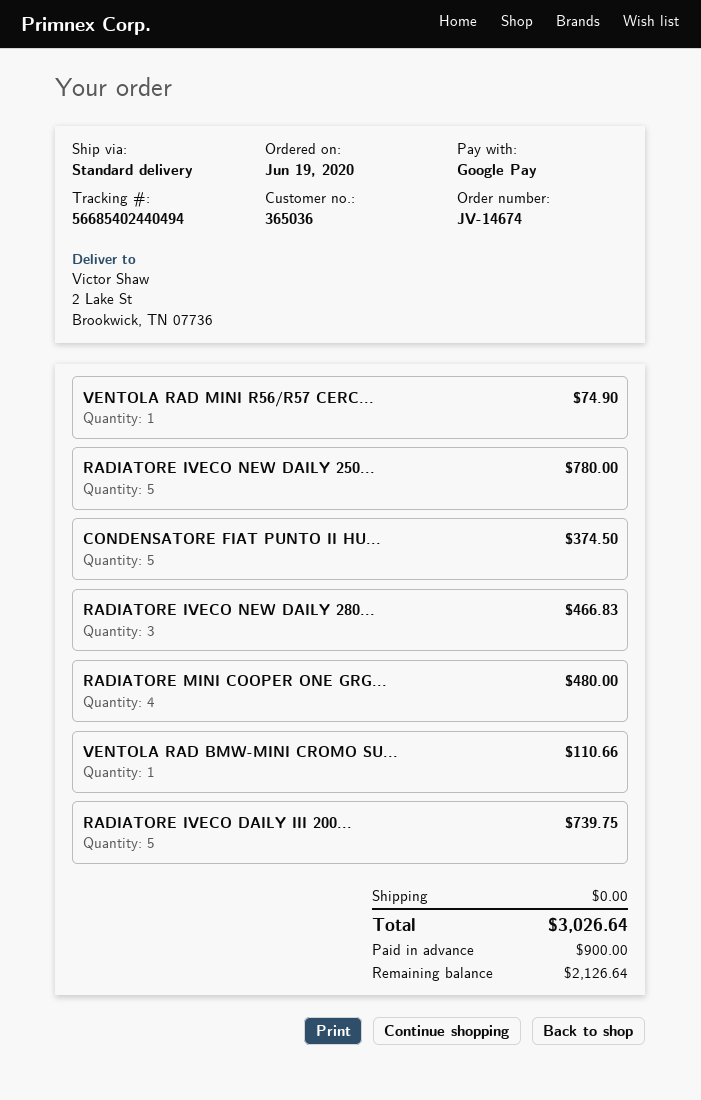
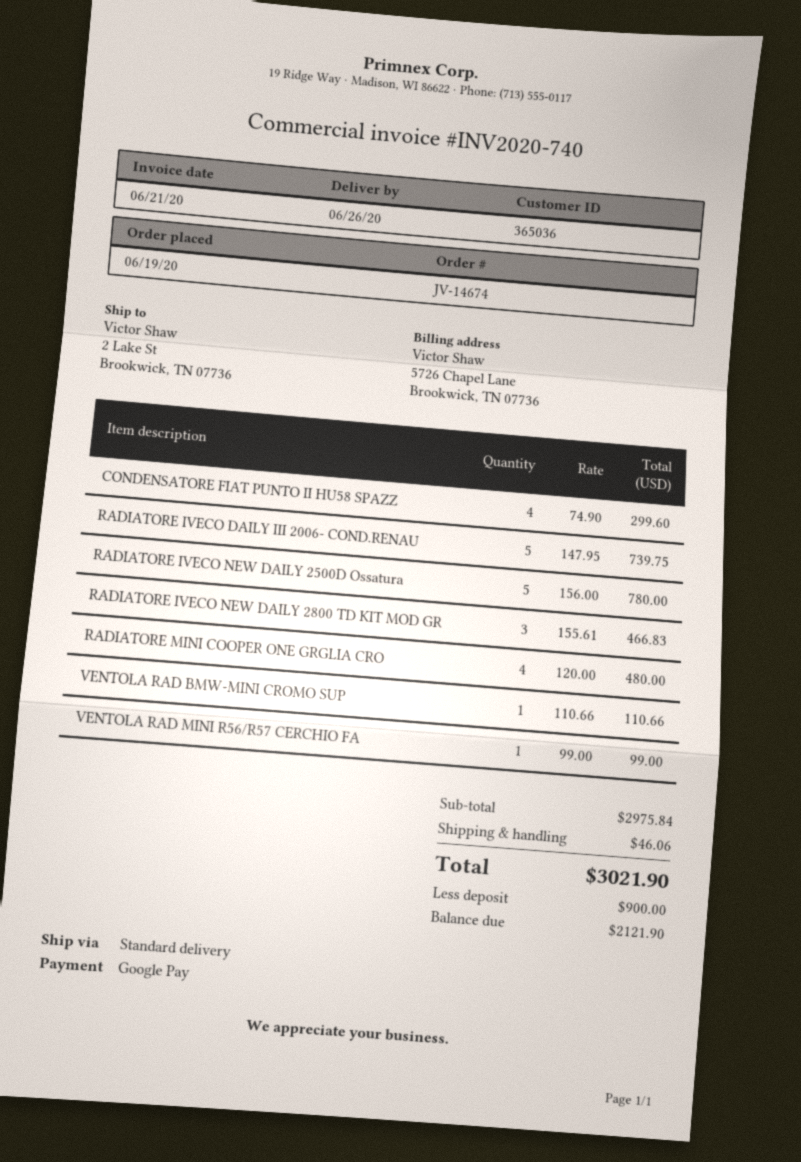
VENTOLA RAD MINI R56/R57 CERC...: 1 for 74.90 -> 1 for 99.00
CONDENSATORE FIAT PUNTO II HU...: 5 for 374.50 -> 4 for 299.60
shipping: 0.00 -> 46.06
total: 3026.64 -> 3021.90
balance: 2126.64 -> 2121.90

